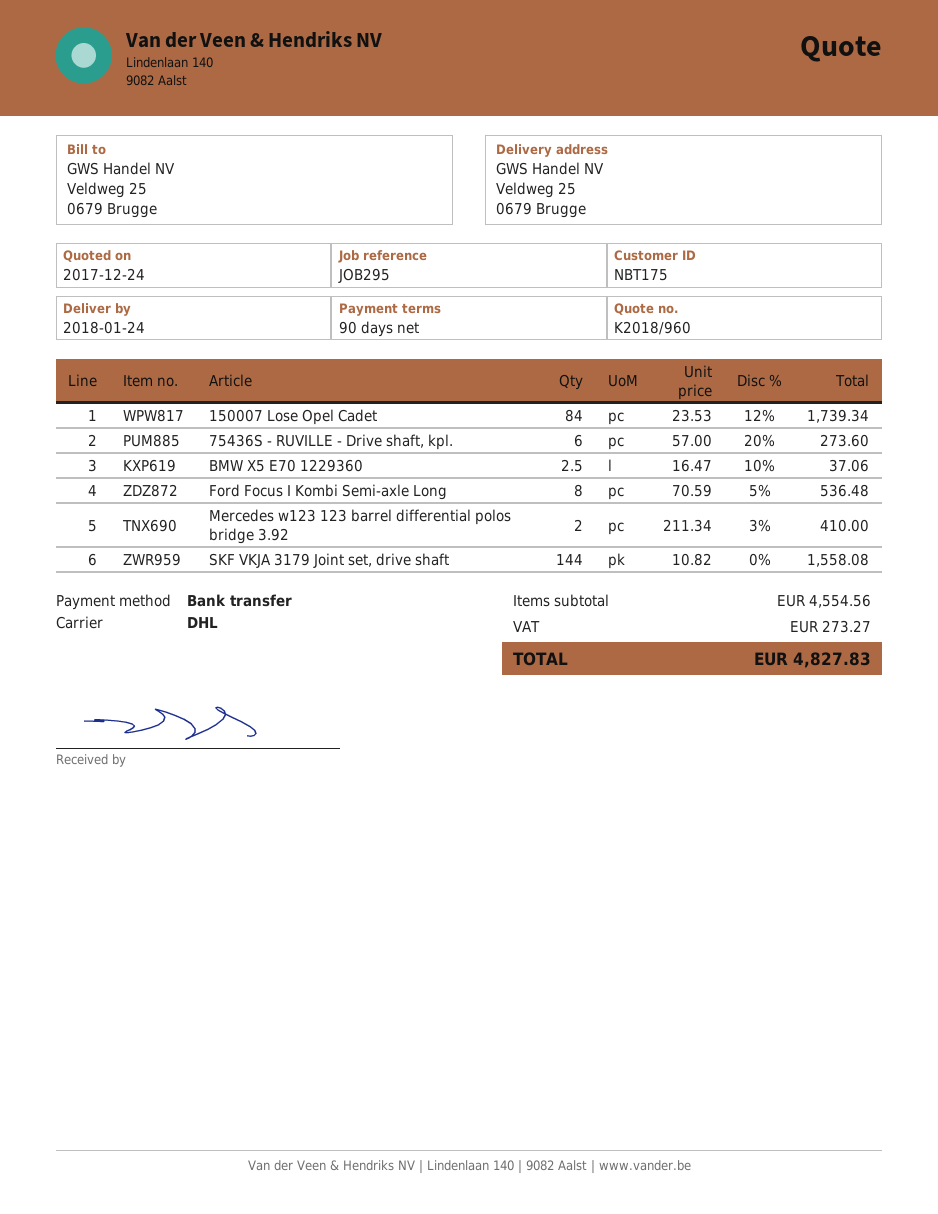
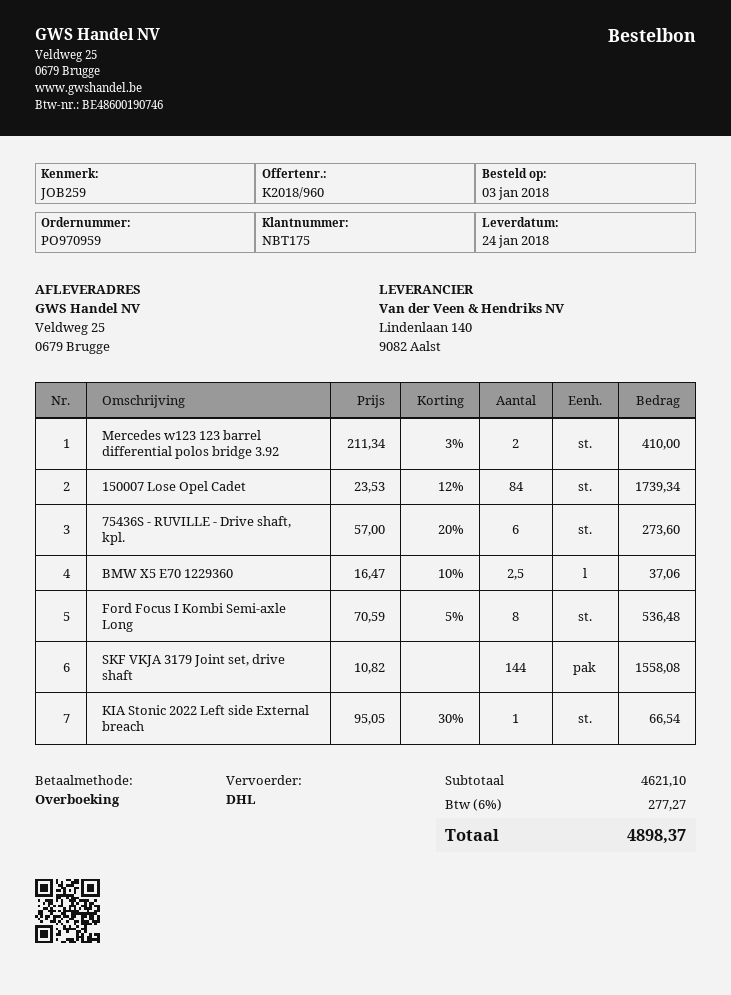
reference: JOB295 -> JOB259
KIA Stonic 2022 Left side External breach: none -> 1 x 95.05 - 30% = 66.54
subtotal: 4554.56 -> 4621.10
tax: 273.27 -> 277.27
total: 4827.83 -> 4898.37

